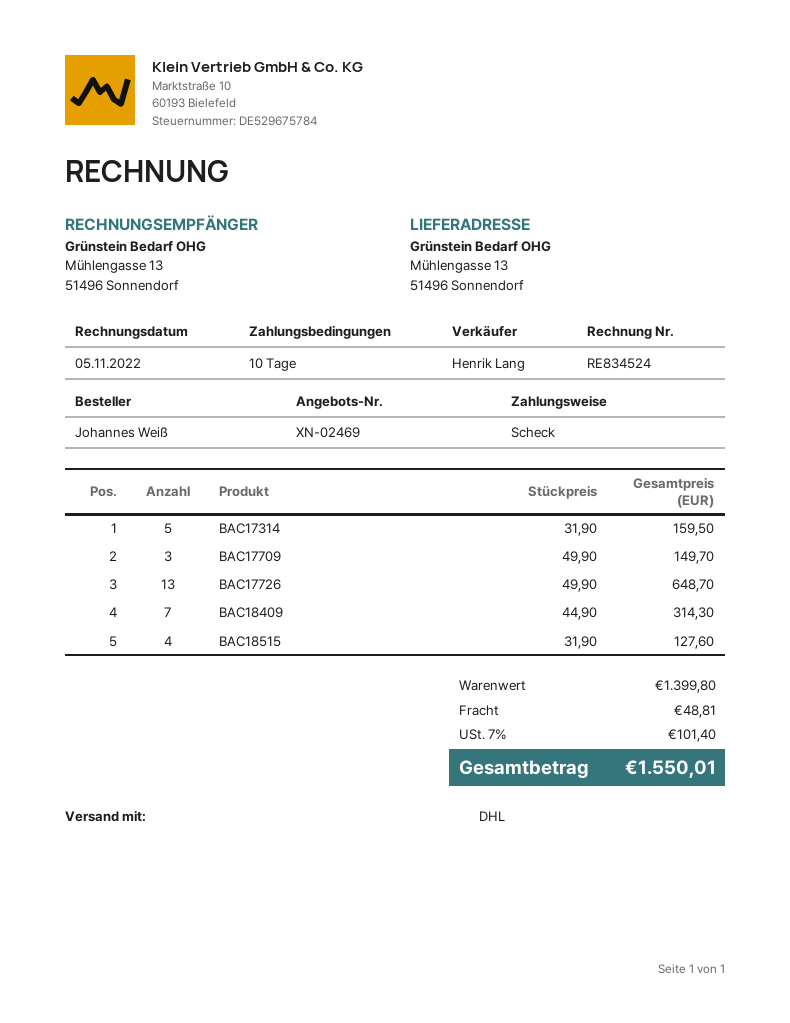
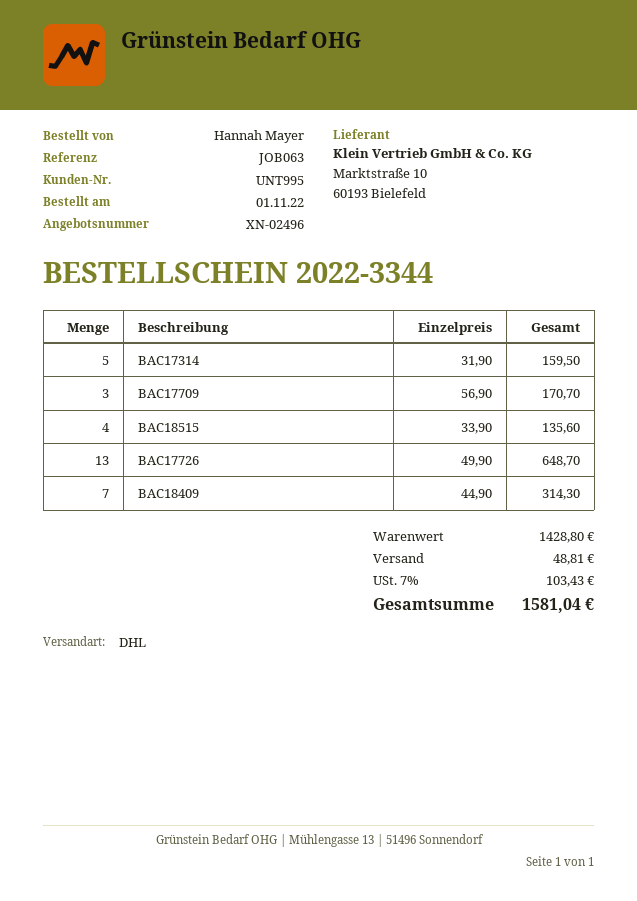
quote number: XN-02469 -> XN-02496
ordered by: Johannes Weiß -> Hannah Mayer
BAC17709: 3 x 49.90 = 149.70 -> 3 x 56.90 = 170.70
BAC18515: 4 x 31.90 = 127.60 -> 4 x 33.90 = 135.60
subtotal: 1399.80 -> 1428.80
tax: 7% = 101.40 -> 7% = 103.43
total: 1550.01 -> 1581.04

